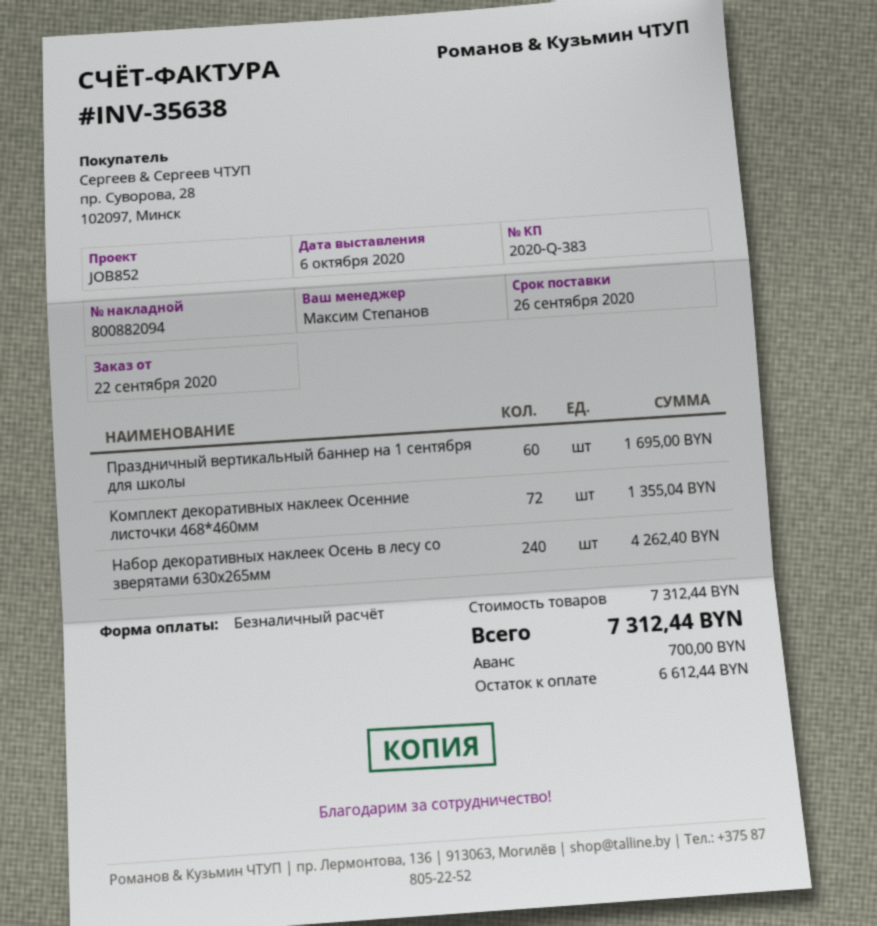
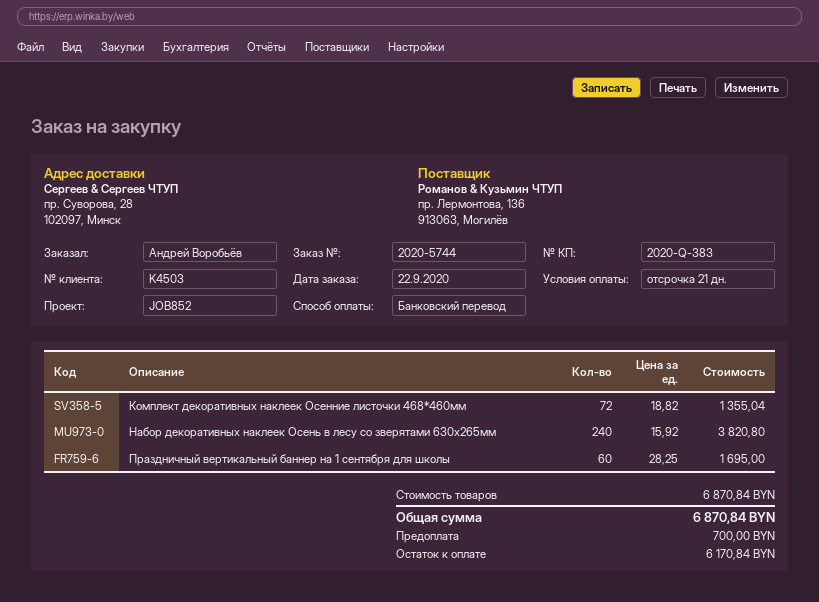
Набор декоративных наклеек Осень в лесу со зверятами 630х265мм: 240 for 4262.40 -> 240 for 3820.80
subtotal: 7312.44 -> 6870.84
total: 7312.44 -> 6870.84
balance: 6612.44 -> 6170.84

